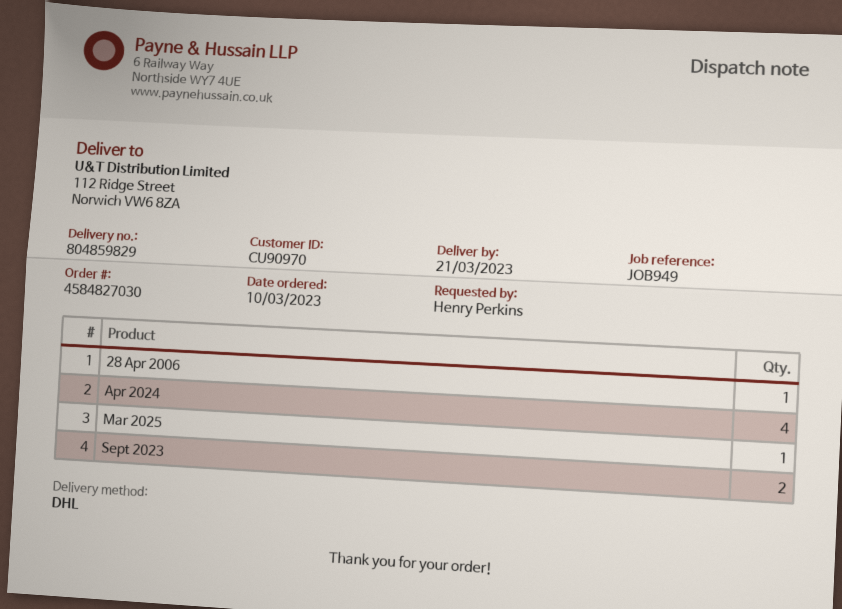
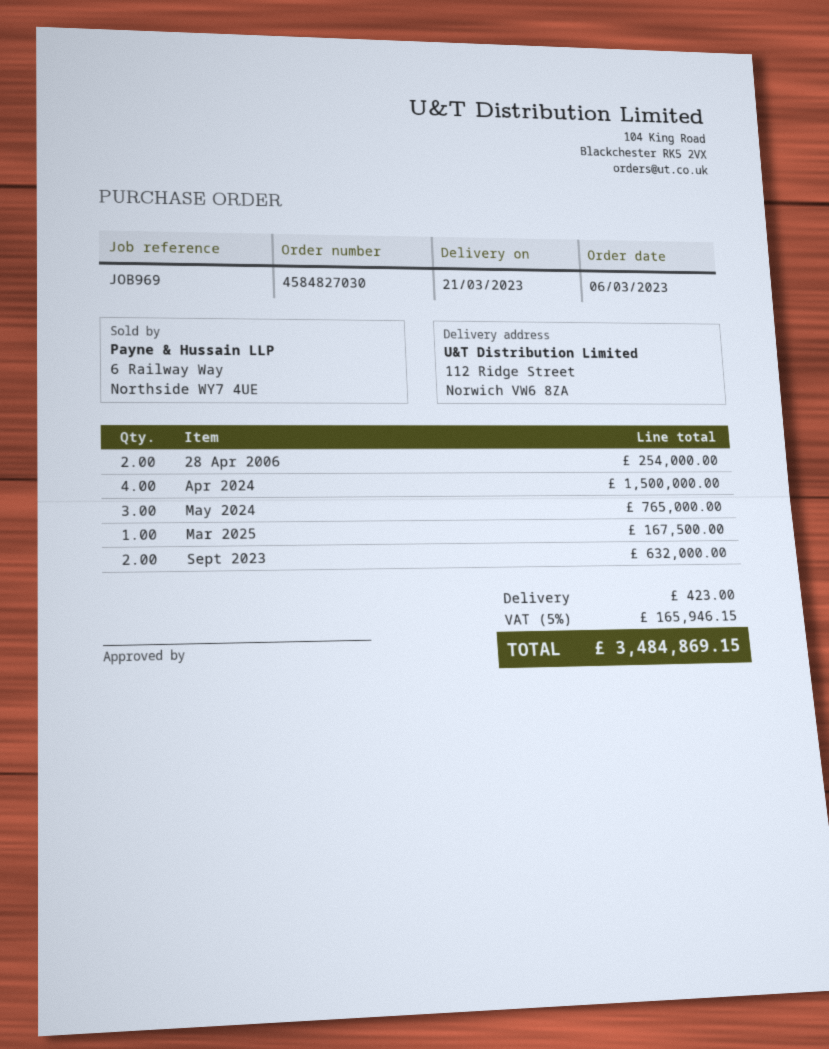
order date: 2023-03-10 -> 2023-03-06
reference: JOB949 -> JOB969
28 Apr 2006: 1 -> 2
May 2024: none -> 3

